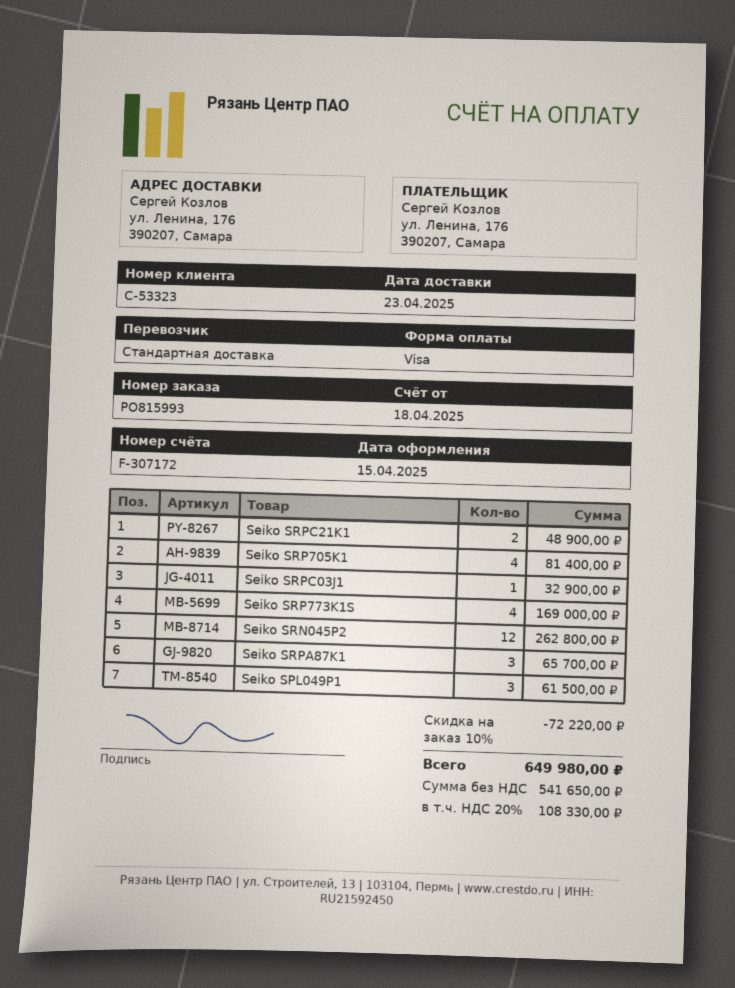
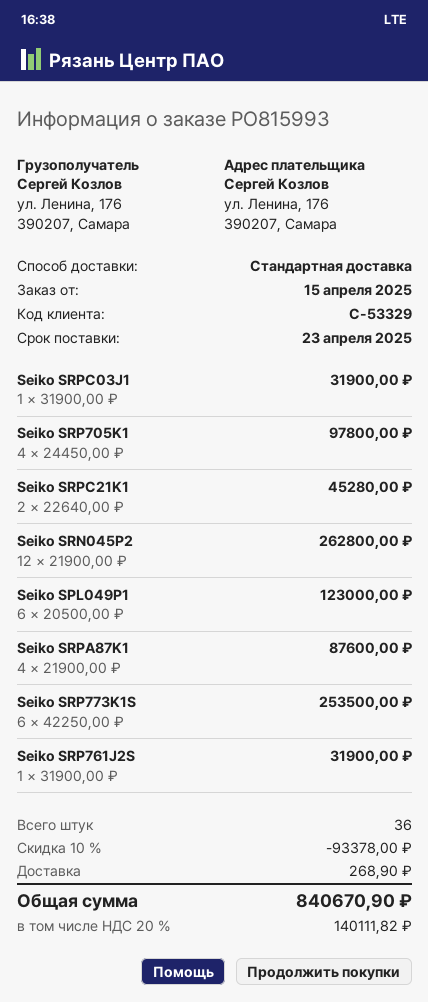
customer number: C-53323 -> C-53329
Seiko SRPC21K1: 2 for 48900.00 -> 2 for 45280.00
Seiko SRP705K1: 4 for 81400.00 -> 4 for 97800.00
Seiko SRPC03J1: 1 for 32900.00 -> 1 for 31900.00
Seiko SRP773K1S: 4 for 169000.00 -> 6 for 253500.00
Seiko SRPA87K1: 3 for 65700.00 -> 4 for 87600.00
Seiko SPL049P1: 3 for 61500.00 -> 6 for 123000.00
Seiko SRP761J2S: none -> 1 for 31900.00
discount: 10% = 72220.00 -> 10% = 93378.00
shipping: none -> 268.90
tax: 20% = 108330.00 -> 20% = 140111.82
total: 649980.00 -> 840670.90

